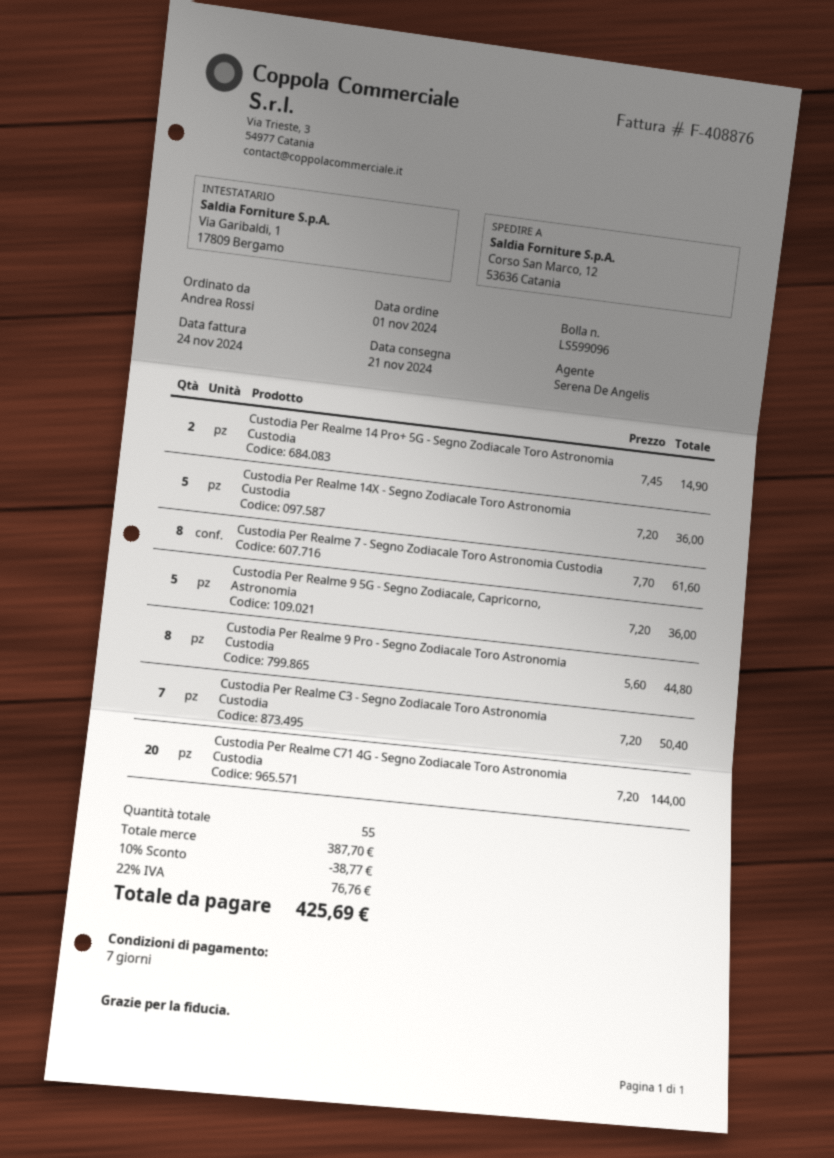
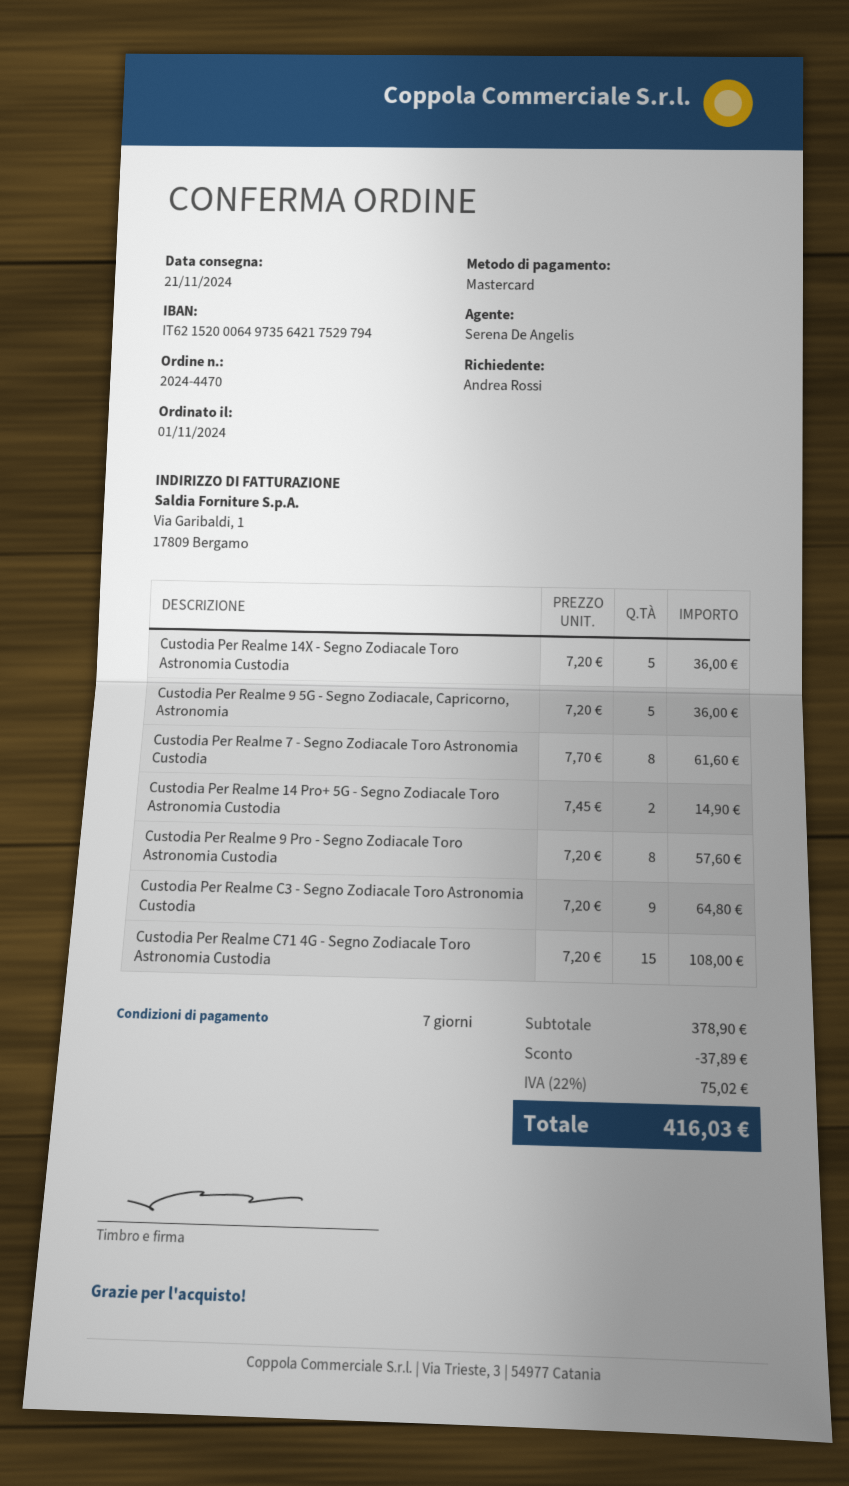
Custodia Per Realme 9 Pro - Segno Zodiacale Toro Astronomia Custodia: 8 x 5.60 = 44.80 -> 8 x 7.20 = 57.60
Custodia Per Realme C3 - Segno Zodiacale Toro Astronomia Custodia: 7 x 7.20 = 50.40 -> 9 x 7.20 = 64.80
Custodia Per Realme C71 4G - Segno Zodiacale Toro Astronomia Custodia: 20 x 7.20 = 144.00 -> 15 x 7.20 = 108.00
subtotal: 387.70 -> 378.90
discount: 38.77 -> 37.89
tax: 22% = 76.76 -> 22% = 75.02
total: 425.69 -> 416.03

